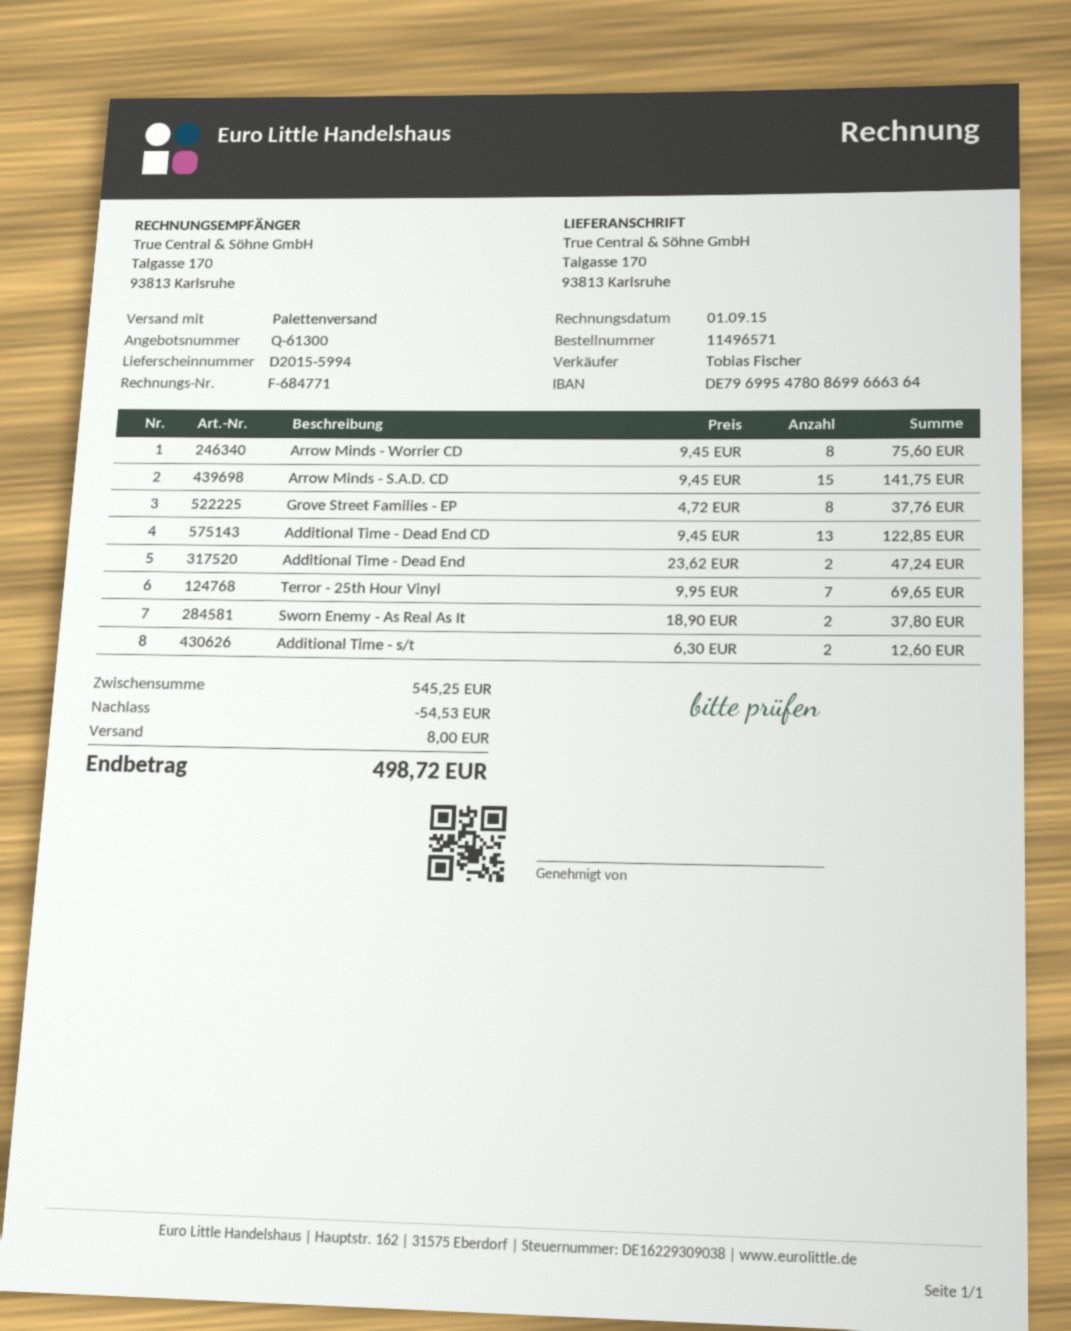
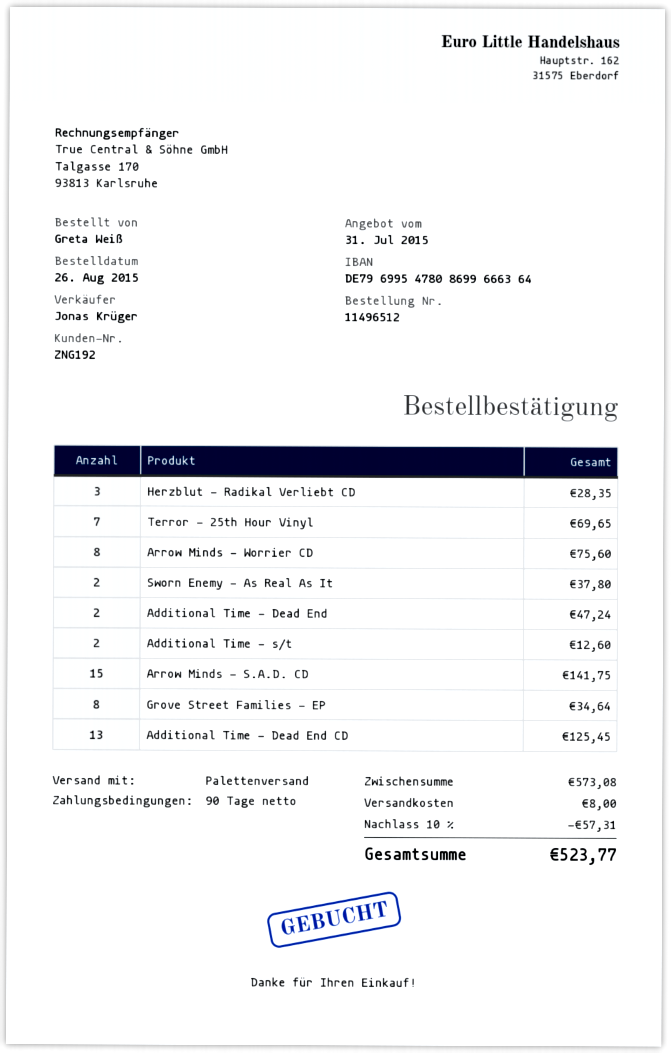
order number: 11496571 -> 11496512
sales rep: Tobias Fischer -> Jonas Krüger
Grove Street Families - EP: 8 for 37.76 -> 8 for 34.64
Additional Time - Dead End CD: 13 for 122.85 -> 13 for 125.45
Herzblut - Radikal Verliebt CD: none -> 3 for 28.35
subtotal: 545.25 -> 573.08
discount: 54.53 -> 57.31
total: 498.72 -> 523.77

